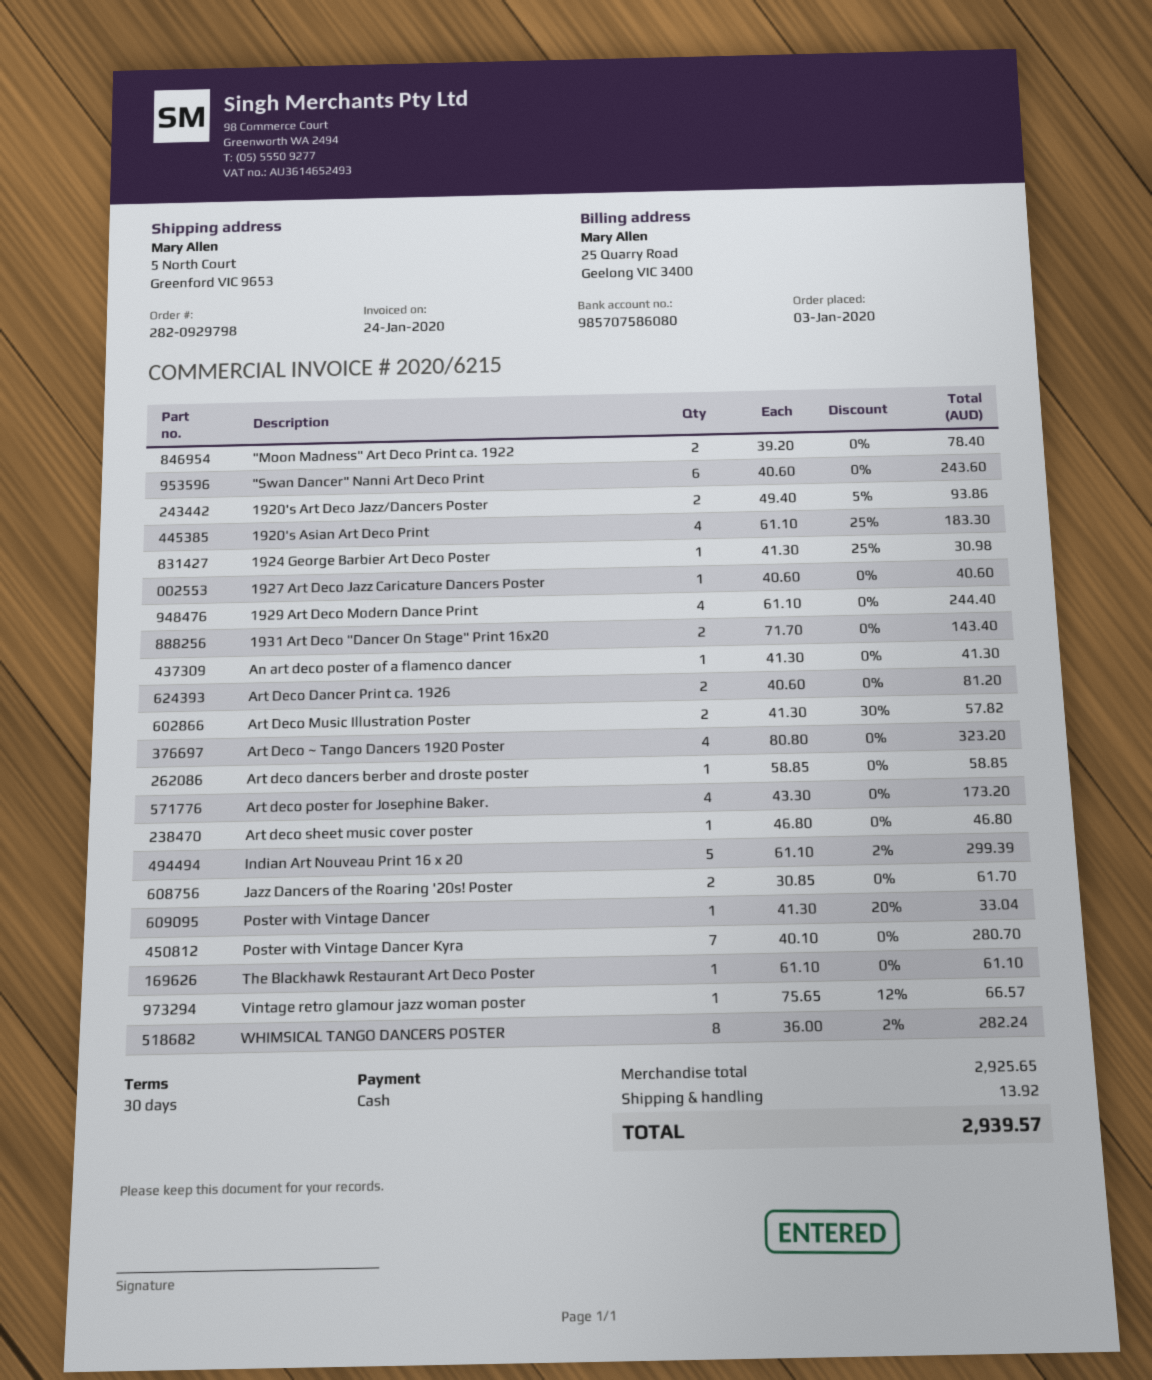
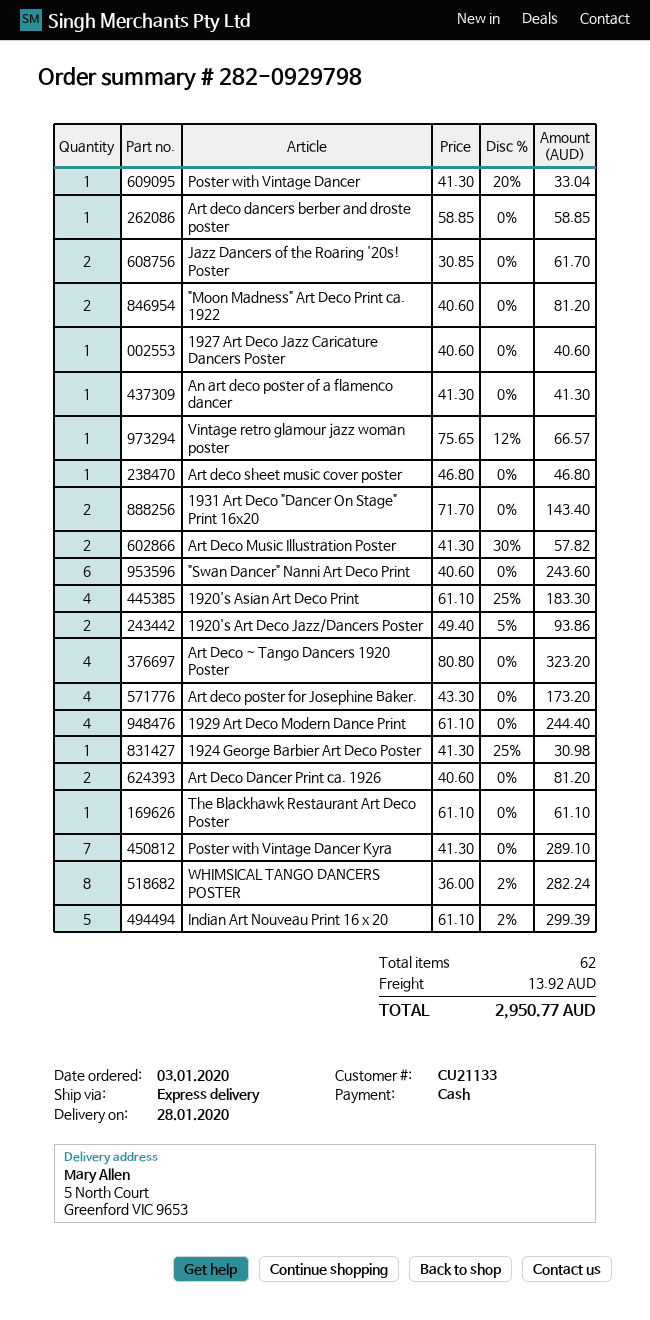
"Moon Madness" Art Deco Print ca. 1922: 2 x 39.20 = 78.40 -> 2 x 40.60 = 81.20
Poster with Vintage Dancer Kyra: 7 x 40.10 = 280.70 -> 7 x 41.30 = 289.10
total: 2939.57 -> 2950.77

